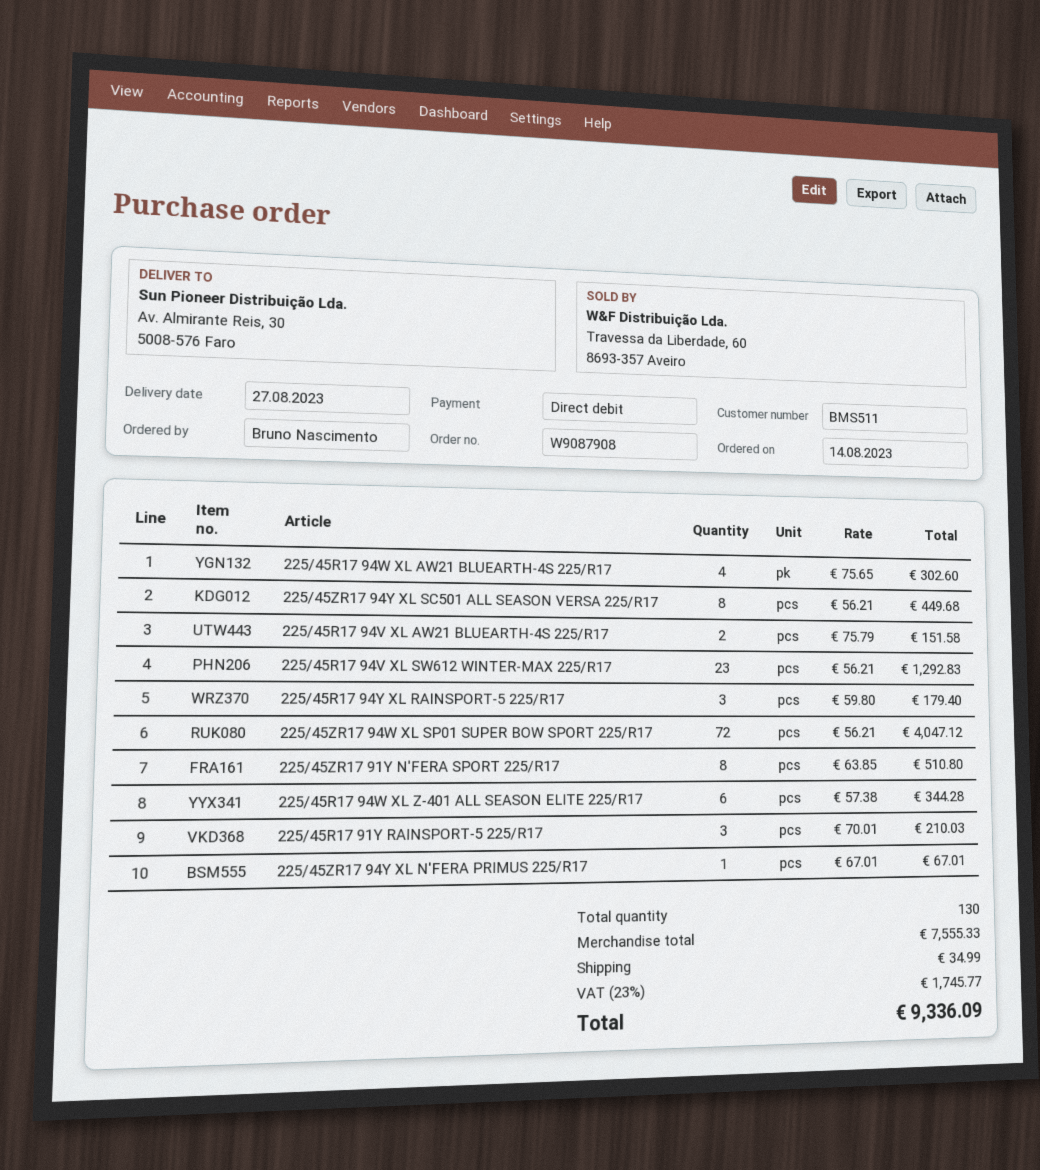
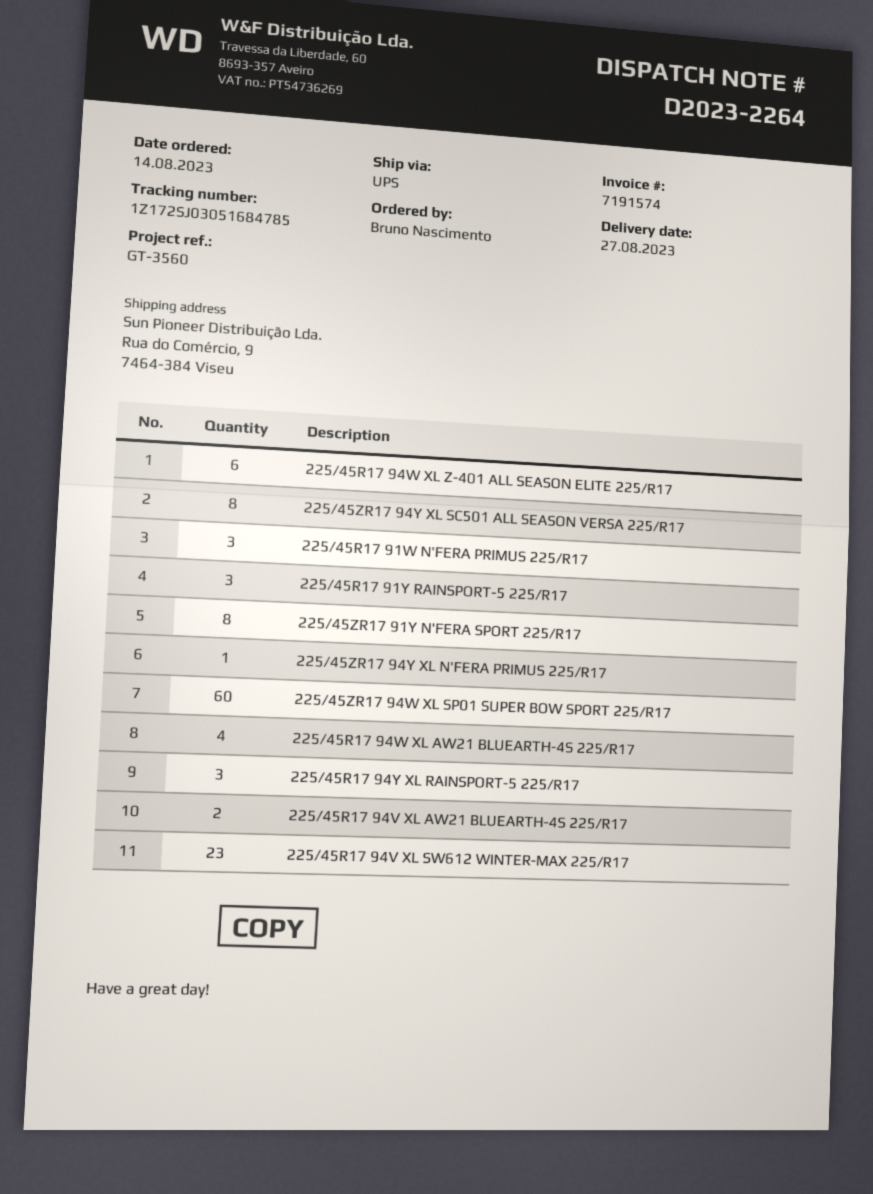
ship to: Av. Almirante Reis, 30, 5008-576 Faro -> Rua do Comércio, 9, 7464-384 Viseu
225/45ZR17 94W XL SP01 SUPER BOW SPORT 225/R17: 72 -> 60
225/45R17 91W N'FERA PRIMUS 225/R17: none -> 3

